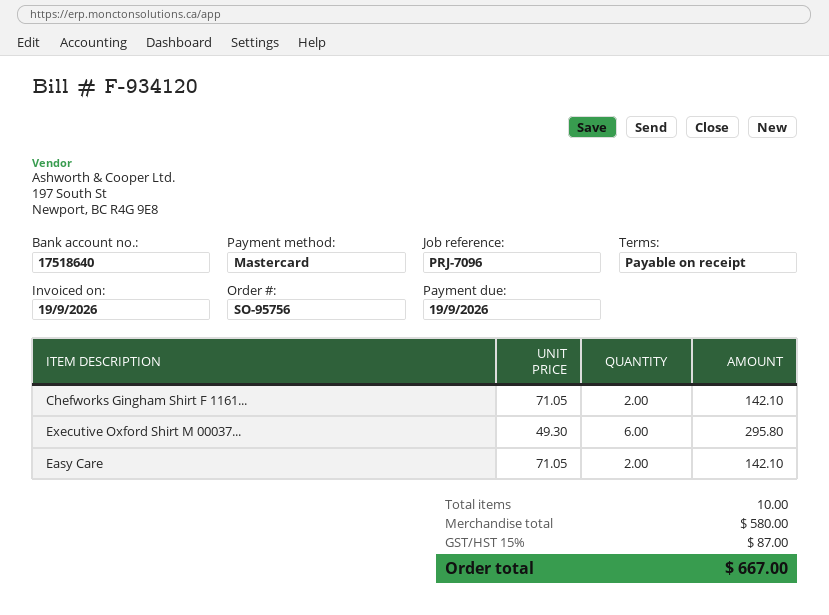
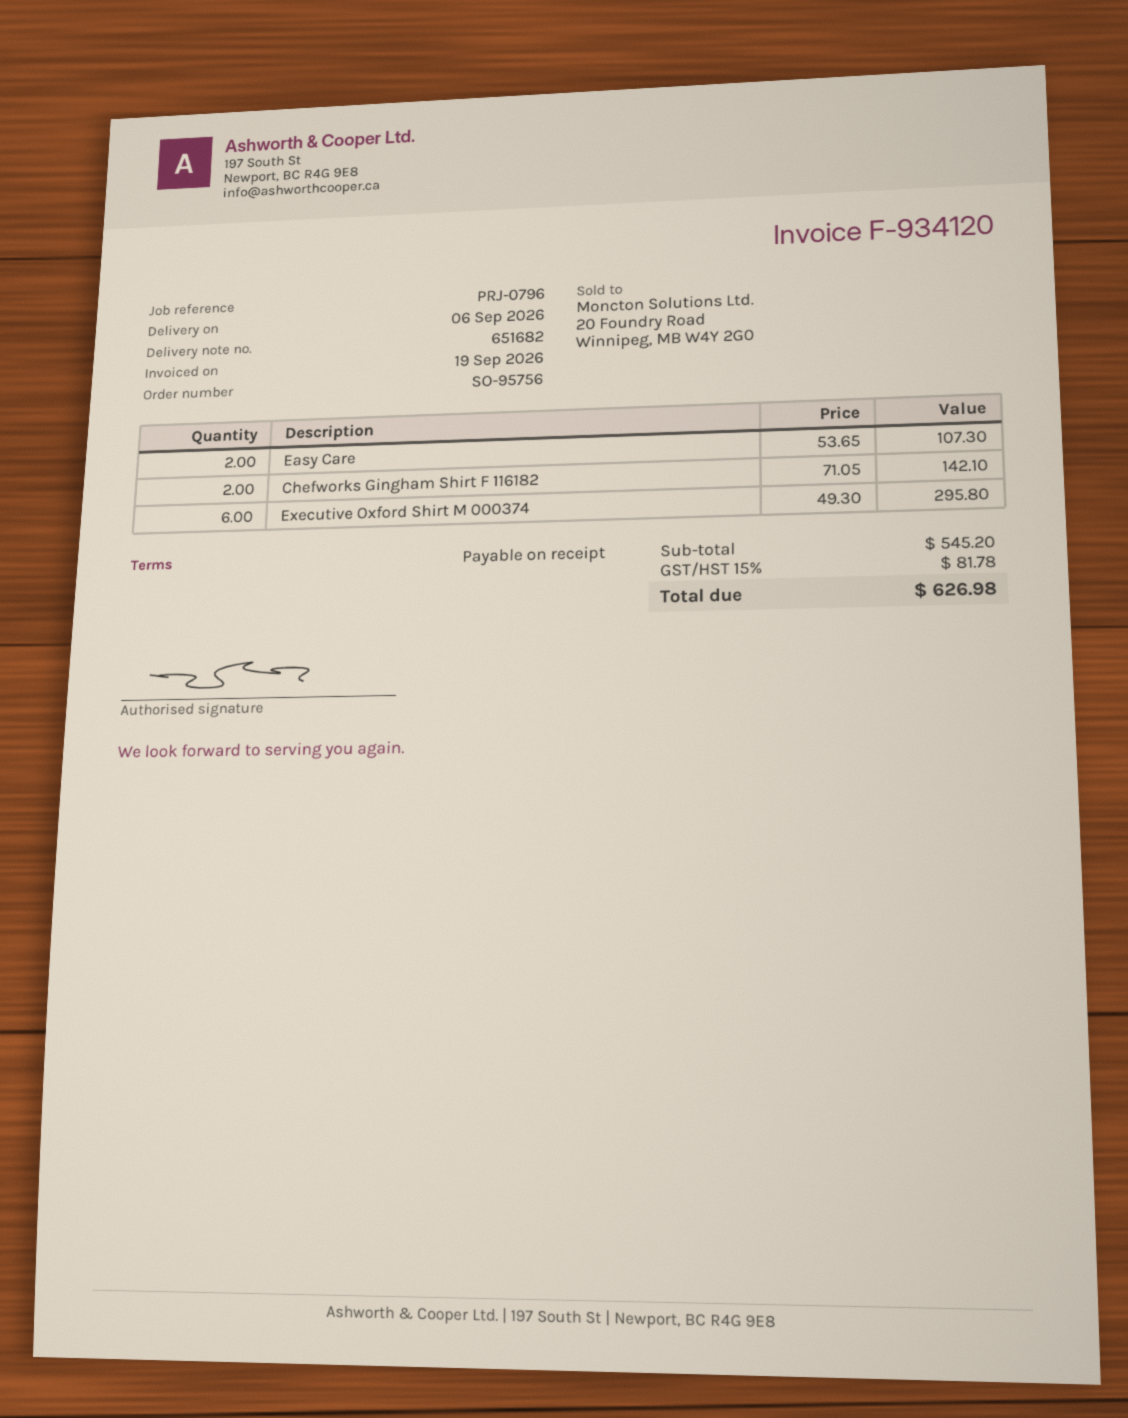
reference: PRJ-7096 -> PRJ-0796
Easy Care: 2 x 71.05 = 142.10 -> 2 x 53.65 = 107.30
subtotal: 580.00 -> 545.20
tax: 15% = 87.00 -> 15% = 81.78
total: 667.00 -> 626.98

